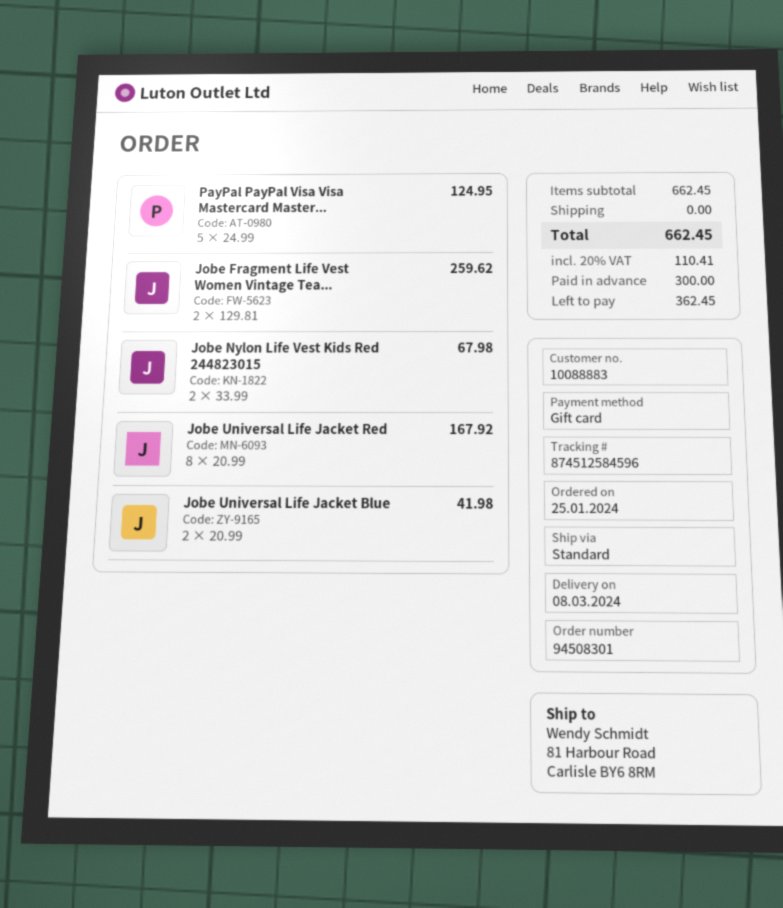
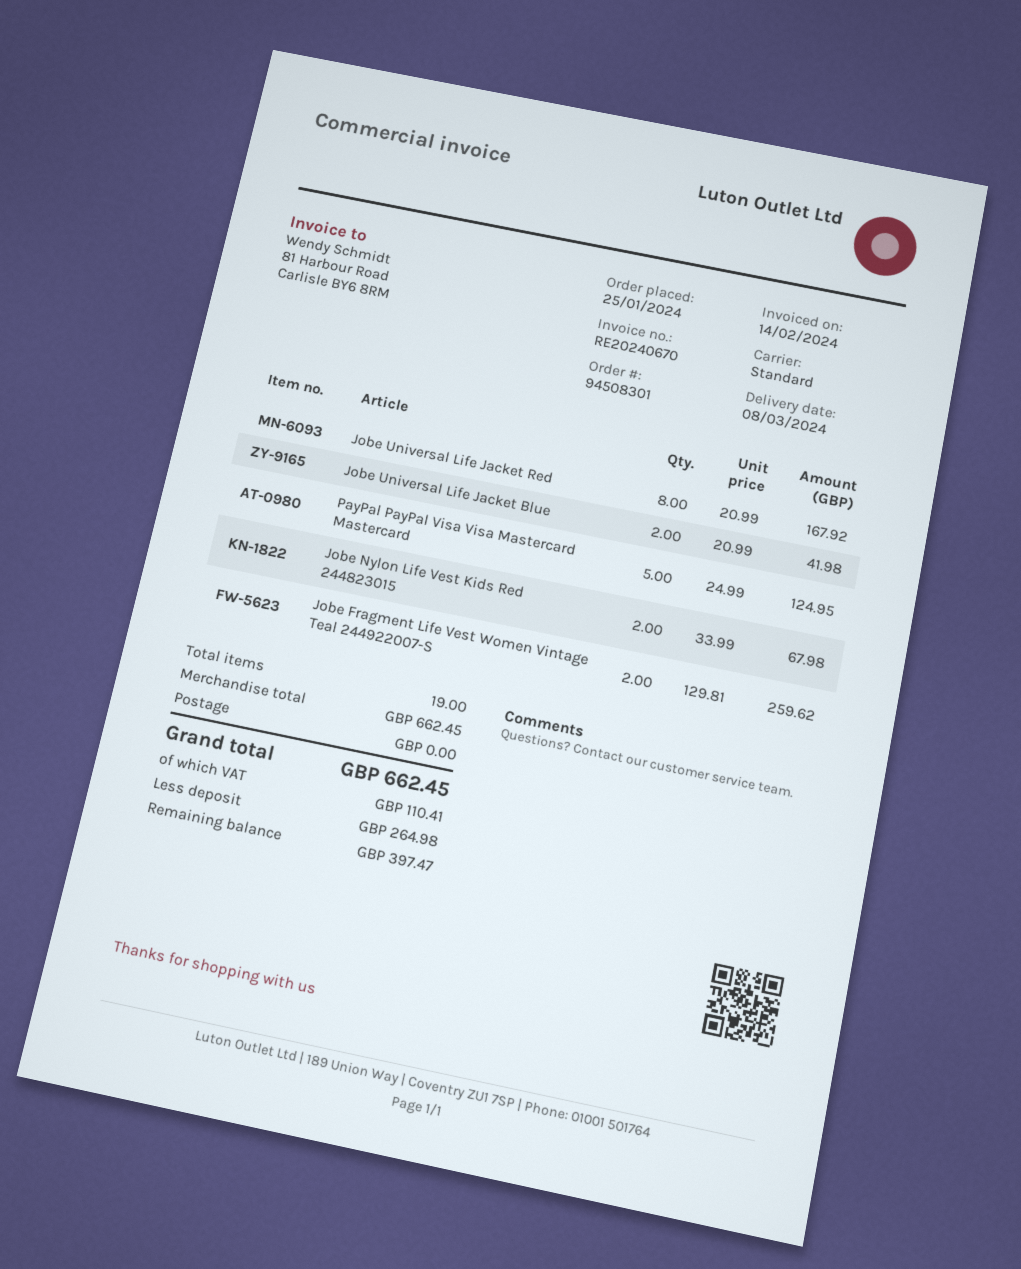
deposit: 300.00 -> 264.98
balance: 362.45 -> 397.47

